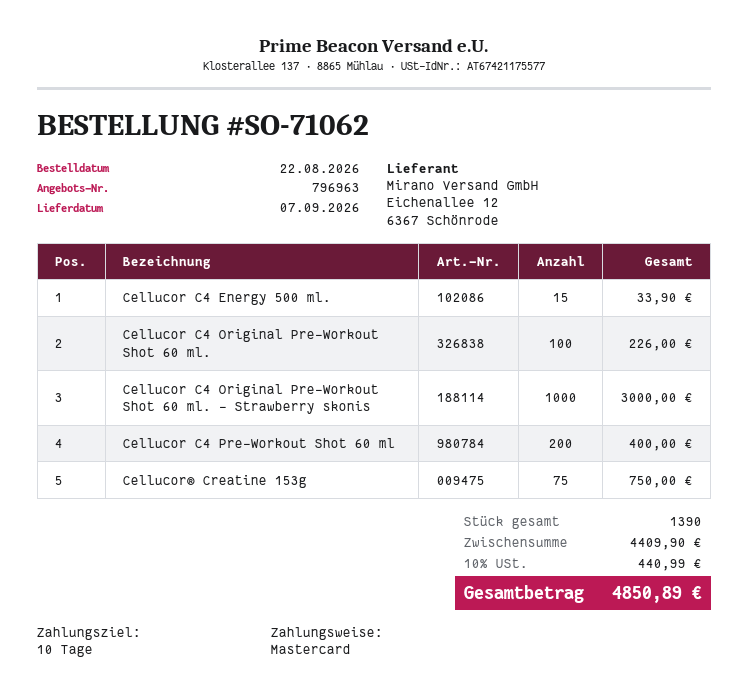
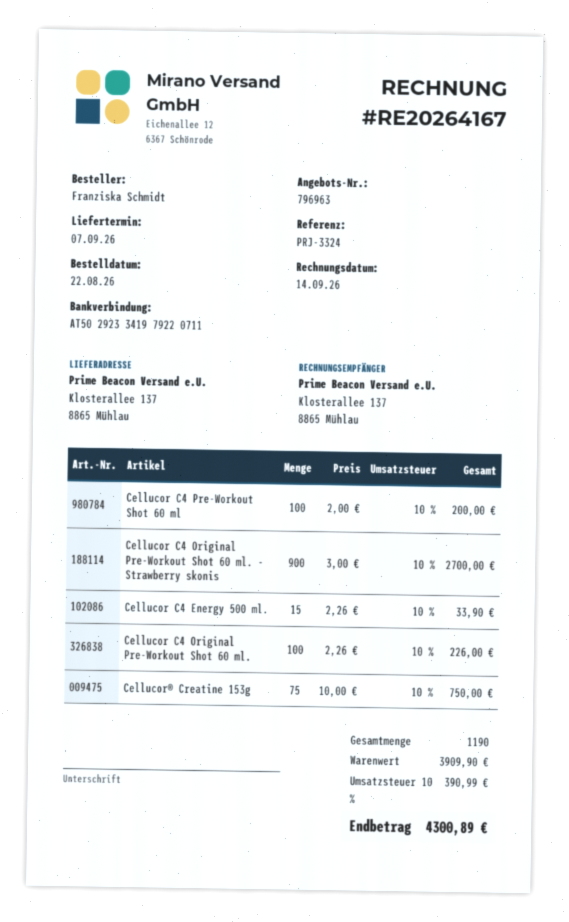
Cellucor C4 Original Pre-Workout Shot 60 ml. - Strawberry skonis: 1000 for 3000.00 -> 900 for 2700.00
Cellucor C4 Pre-Workout Shot 60 ml: 200 for 400.00 -> 100 for 200.00
total quantity: 1390 -> 1190
subtotal: 4409.90 -> 3909.90
tax: 10% = 440.99 -> 10% = 390.99
total: 4850.89 -> 4300.89

